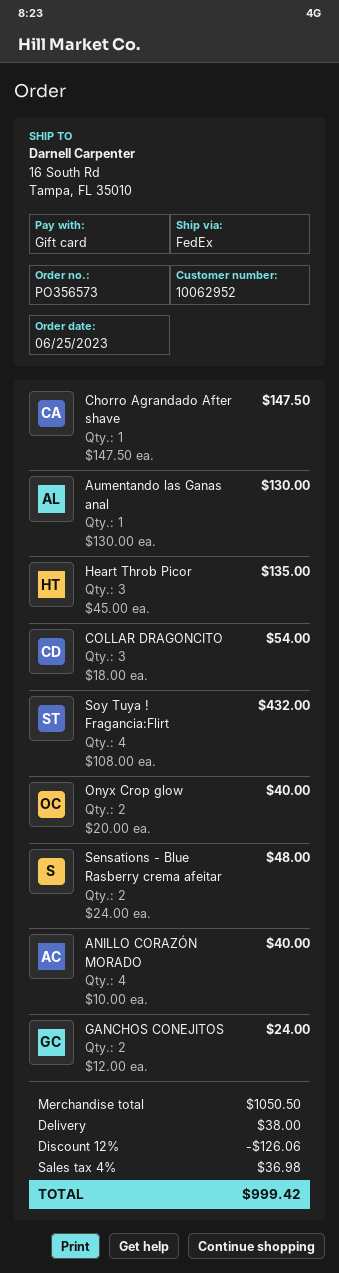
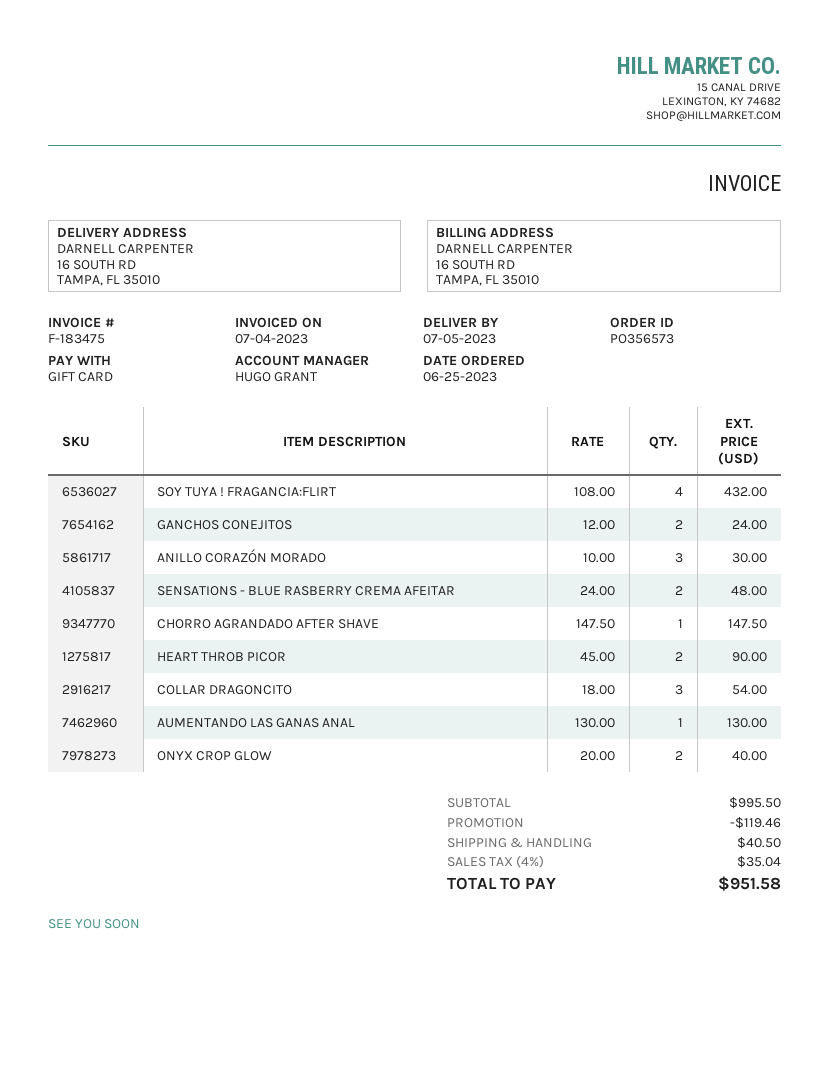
Heart Throb Picor: 3 x 45.00 = 135.00 -> 2 x 45.00 = 90.00
ANILLO CORAZÓN MORADO: 4 x 10.00 = 40.00 -> 3 x 10.00 = 30.00
subtotal: 1050.50 -> 995.50
discount: 126.06 -> 119.46
shipping: 38.00 -> 40.50
tax: 4% = 36.98 -> 4% = 35.04
total: 999.42 -> 951.58

